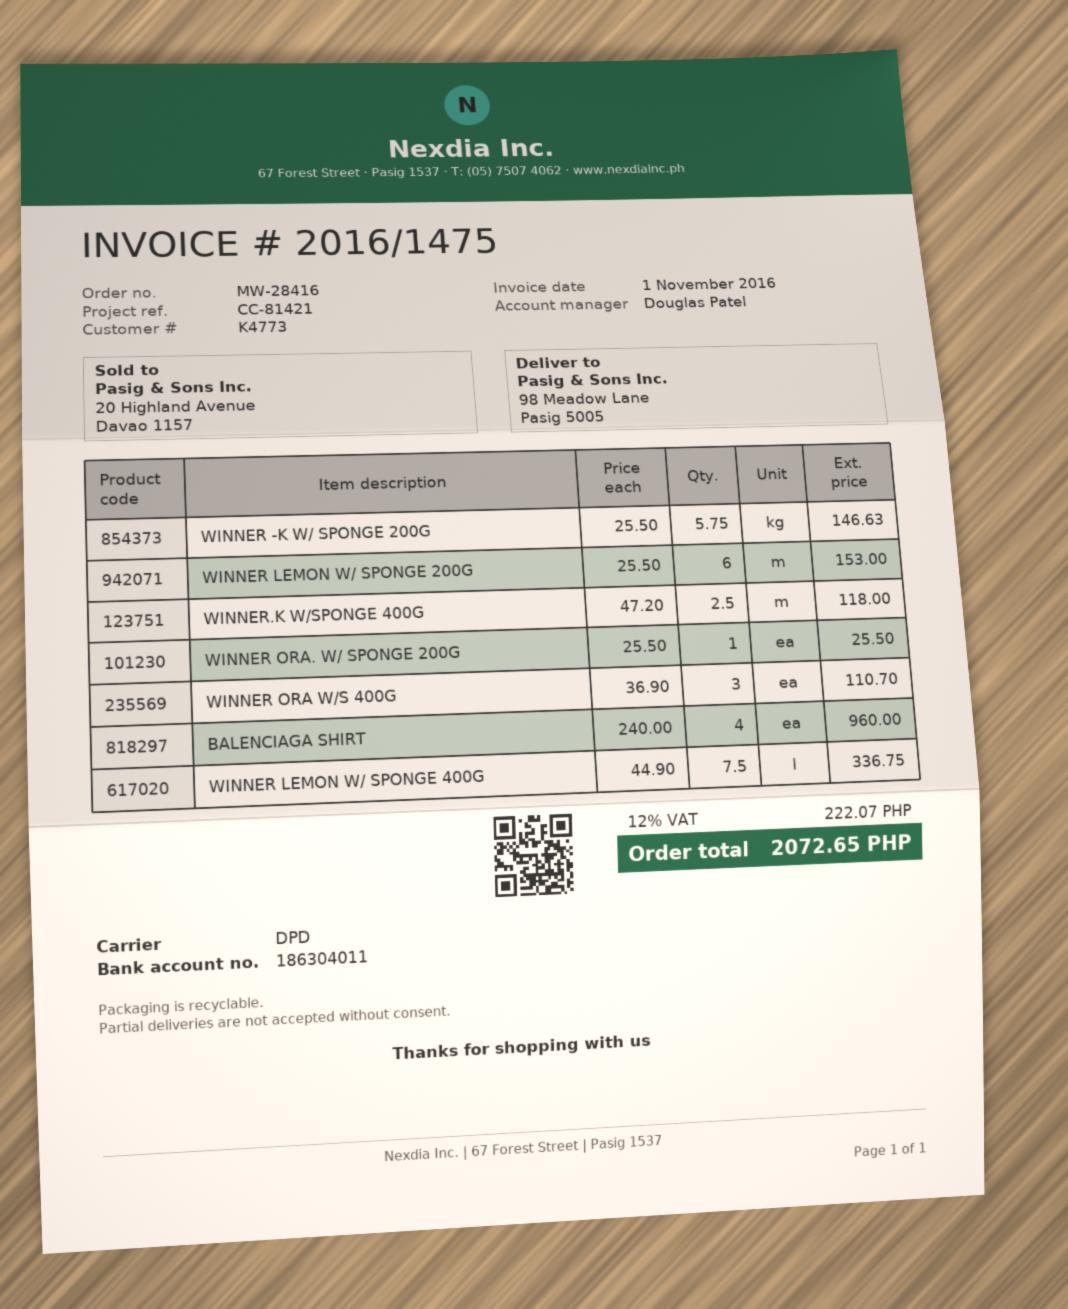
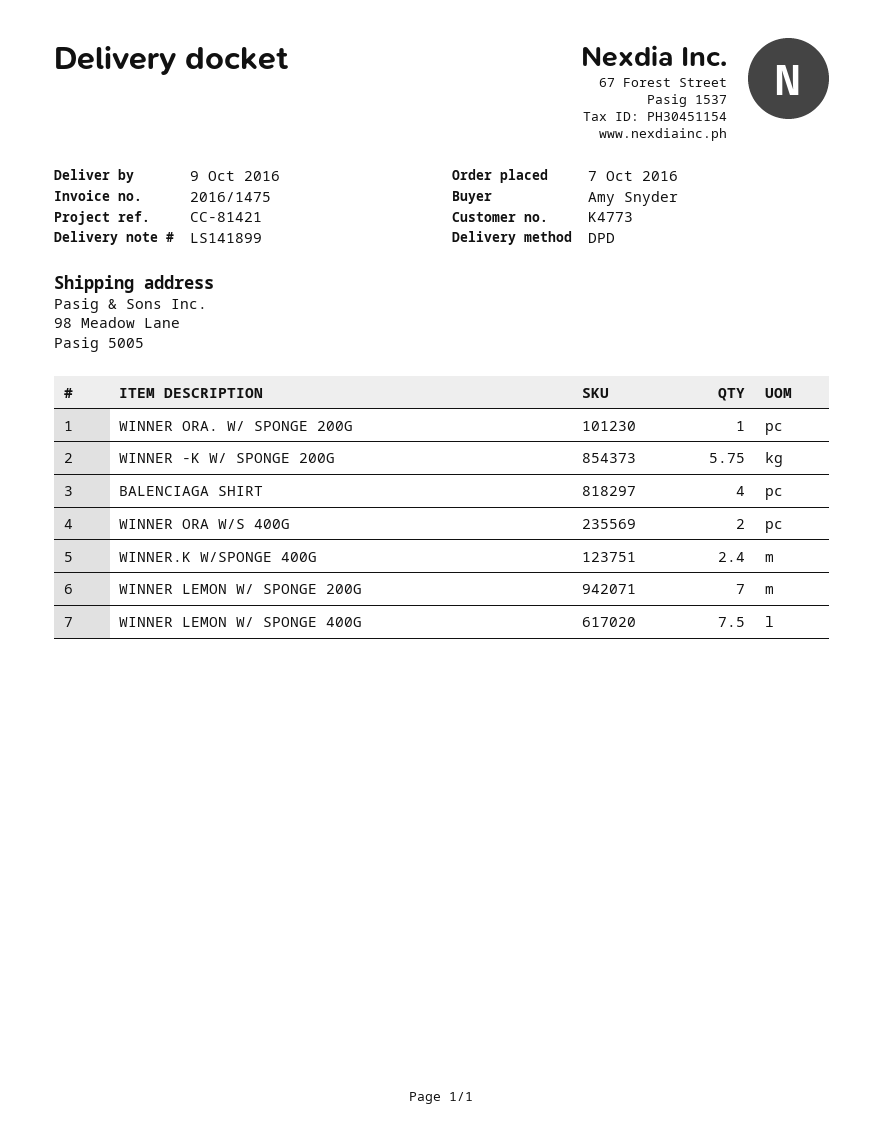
WINNER LEMON W/ SPONGE 200G: 6 -> 7
WINNER.K W/SPONGE 400G: 2.5 -> 2.4
WINNER ORA W/S 400G: 3 -> 2

